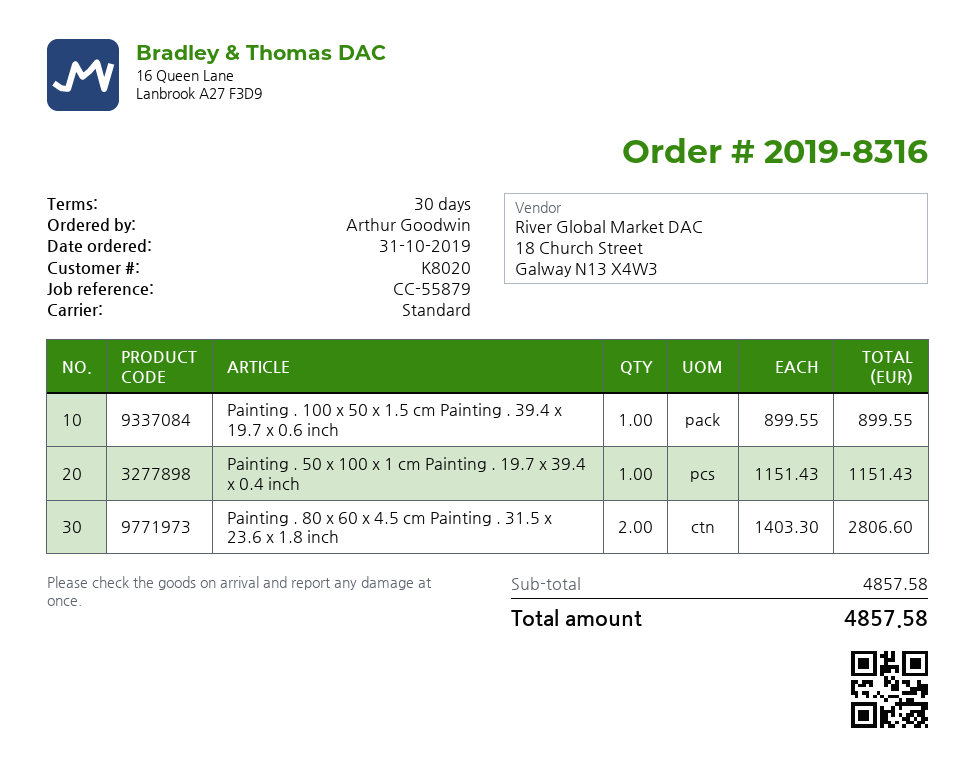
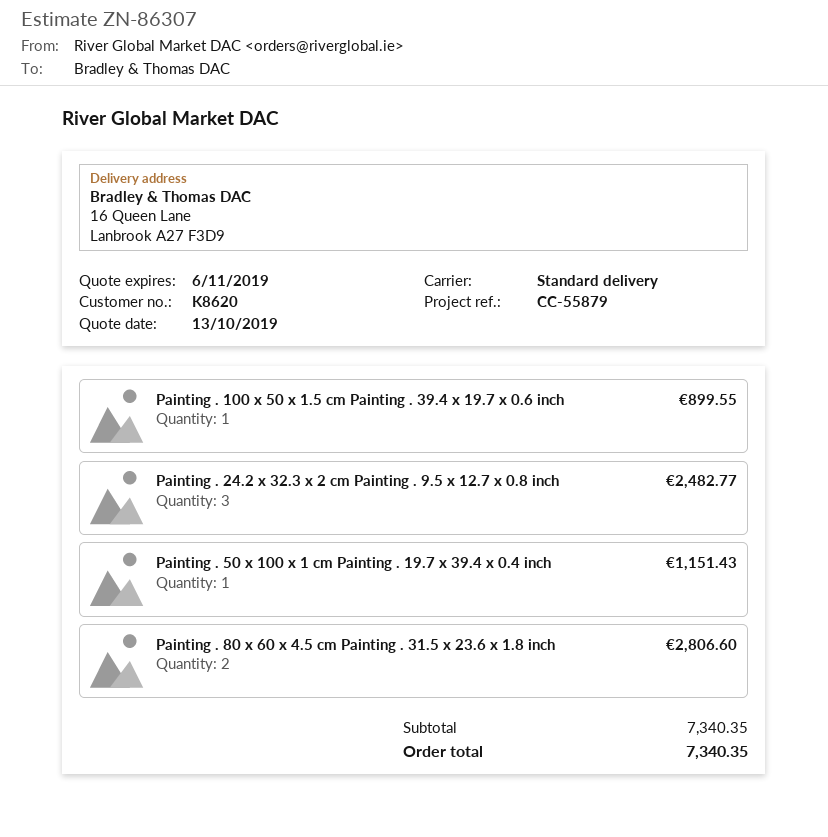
customer number: K8020 -> K8620
Painting . 24.2 x 32.3 x 2 cm Painting . 9.5 x 12.7 x 0.8 inch: none -> 3 for 2482.77
subtotal: 4857.58 -> 7340.35
total: 4857.58 -> 7340.35

